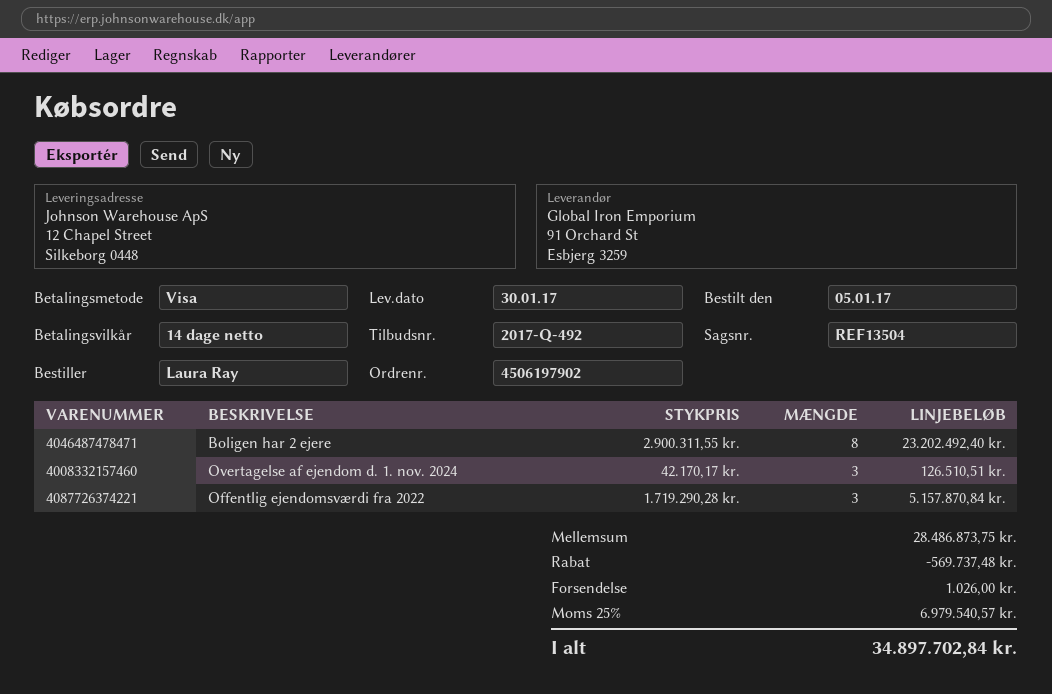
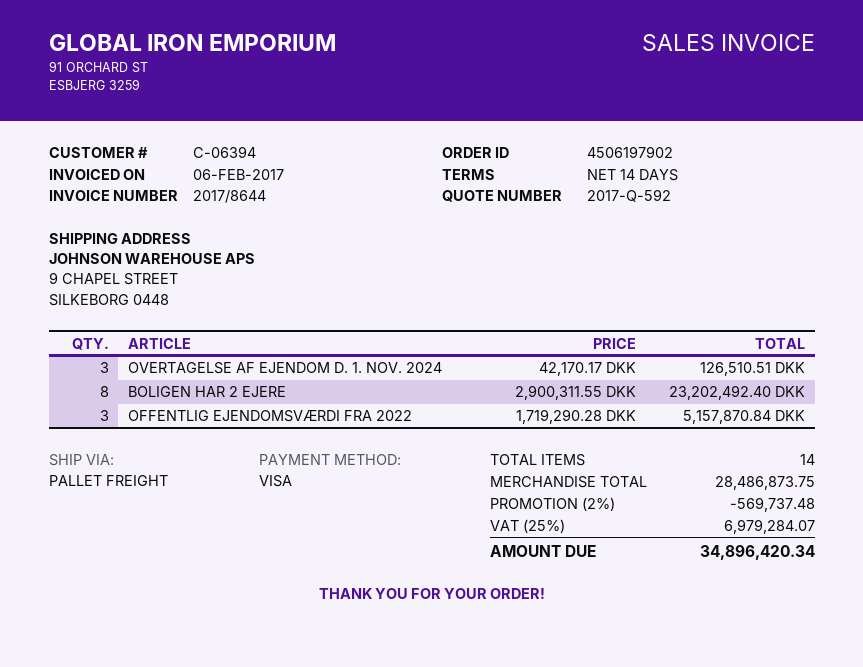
quote number: 2017-Q-492 -> 2017-Q-592
ship to: 12 Chapel Street, Silkeborg 0448 -> 9 CHAPEL STREET, SILKEBORG 0448
shipping: 1026.00 -> none
tax: 25% = 6979540.57 -> 25% = 6979284.07
total: 34897702.84 -> 34896420.34

